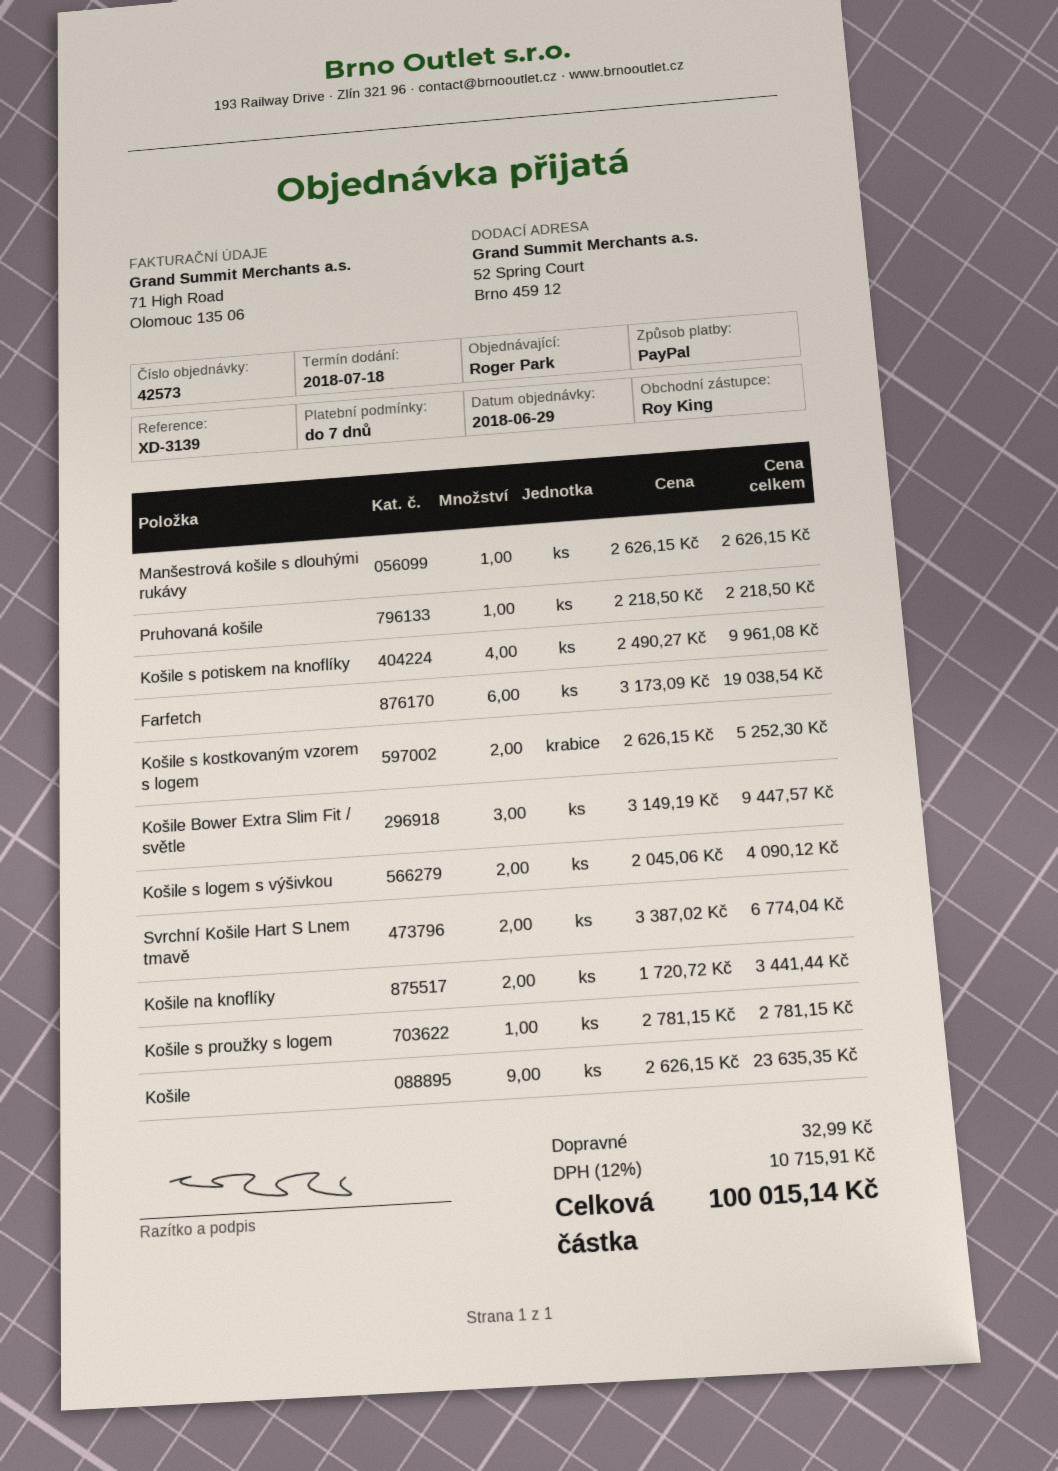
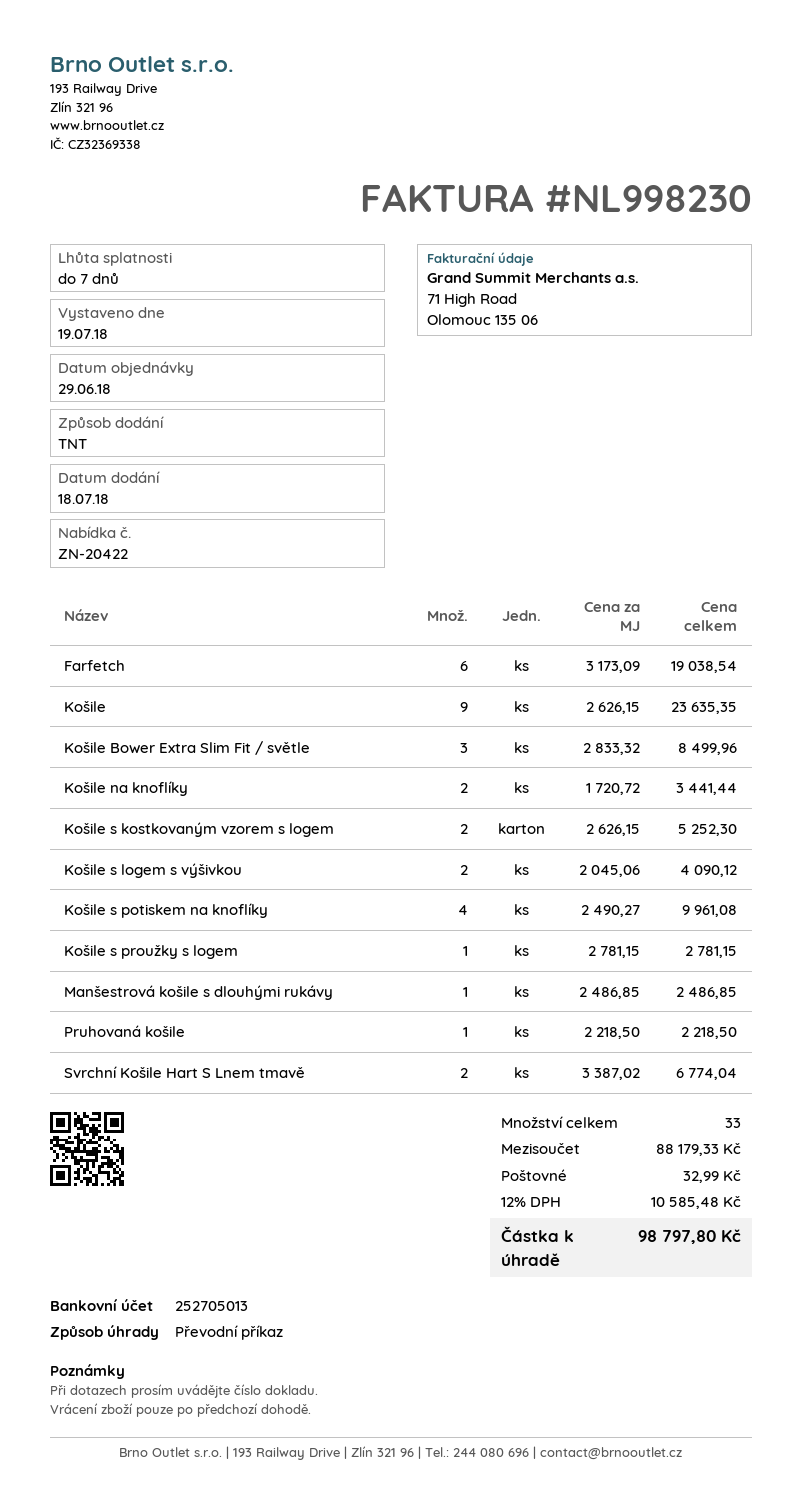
payment method: PayPal -> bank transfer
Manšestrová košile s dlouhými rukávy: 1 x 2626.15 = 2626.15 -> 1 x 2486.85 = 2486.85
Košile Bower Extra Slim Fit / světle: 3 x 3149.19 = 9447.57 -> 3 x 2833.32 = 8499.96
tax: 12% = 10715.91 -> 12% = 10585.48
total: 100015.14 -> 98797.80

